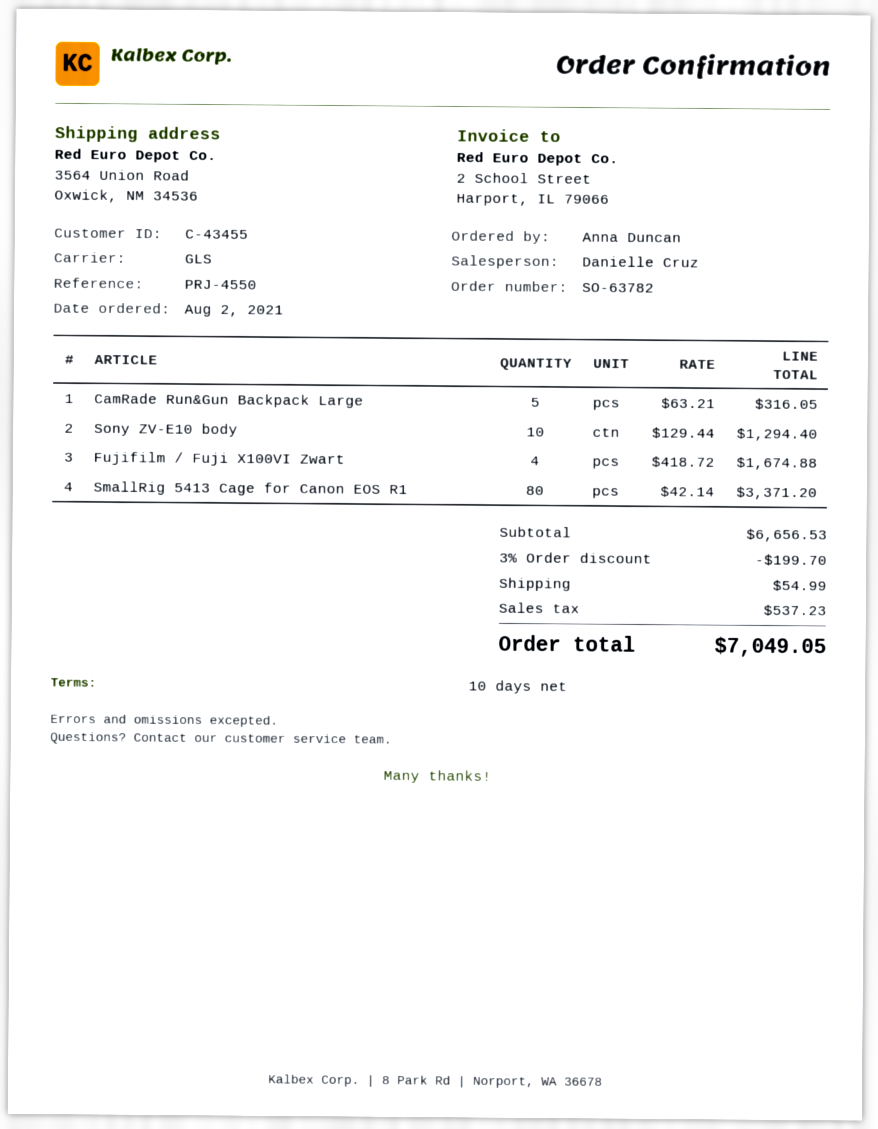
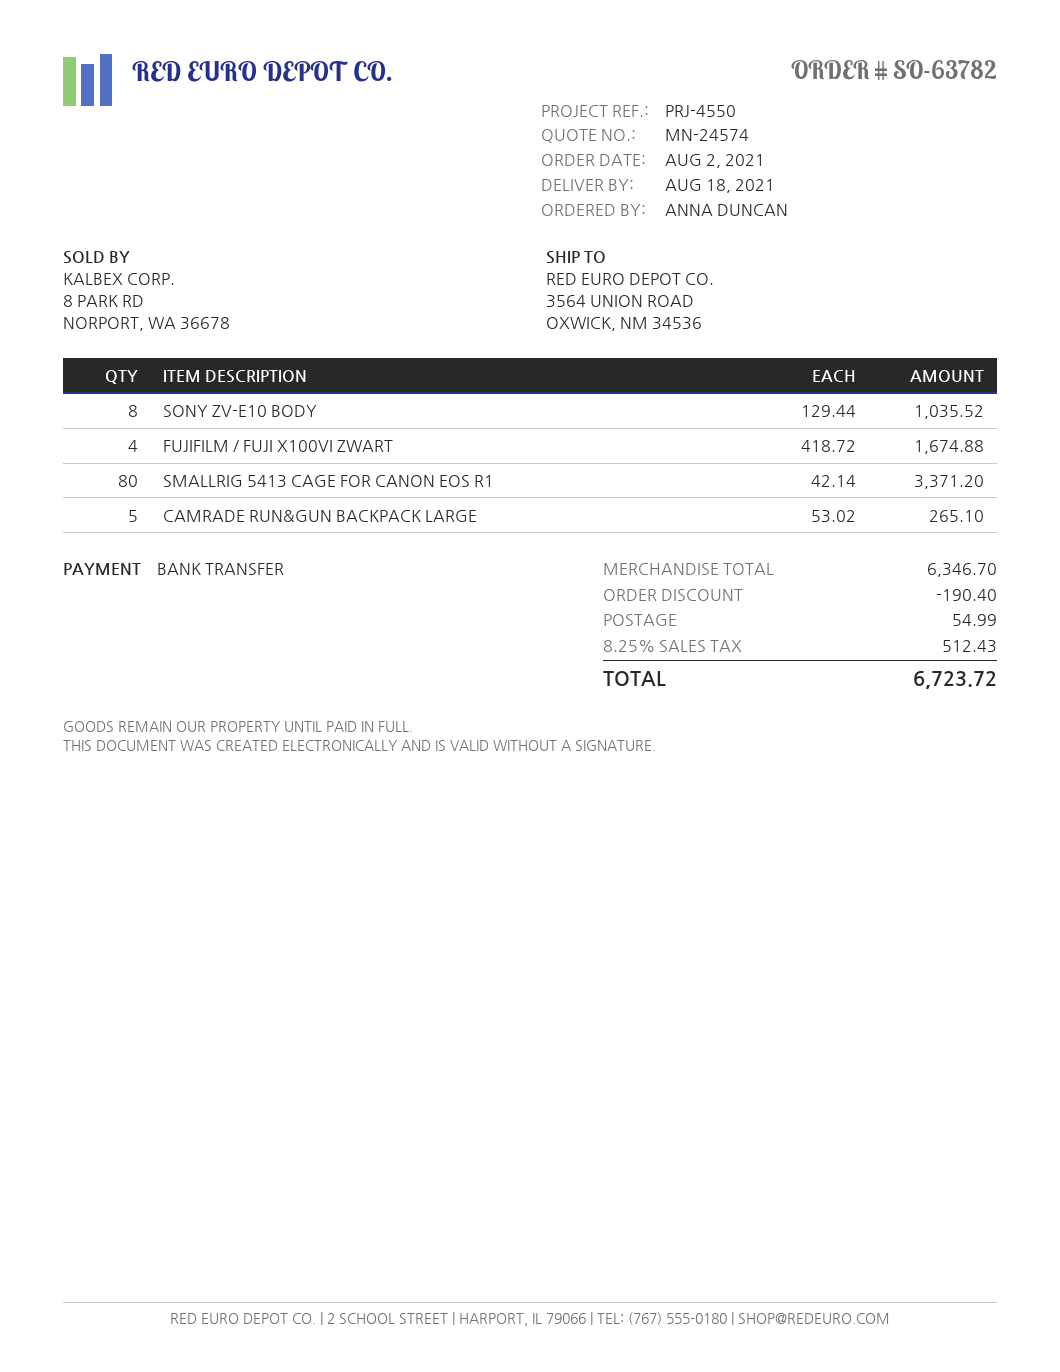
CamRade Run&Gun Backpack Large: 5 x 63.21 = 316.05 -> 5 x 53.02 = 265.10
Sony ZV-E10 body: 10 x 129.44 = 1294.40 -> 8 x 129.44 = 1035.52
subtotal: 6656.53 -> 6346.70
discount: 199.70 -> 190.40
tax: 537.23 -> 512.43
total: 7049.05 -> 6723.72

